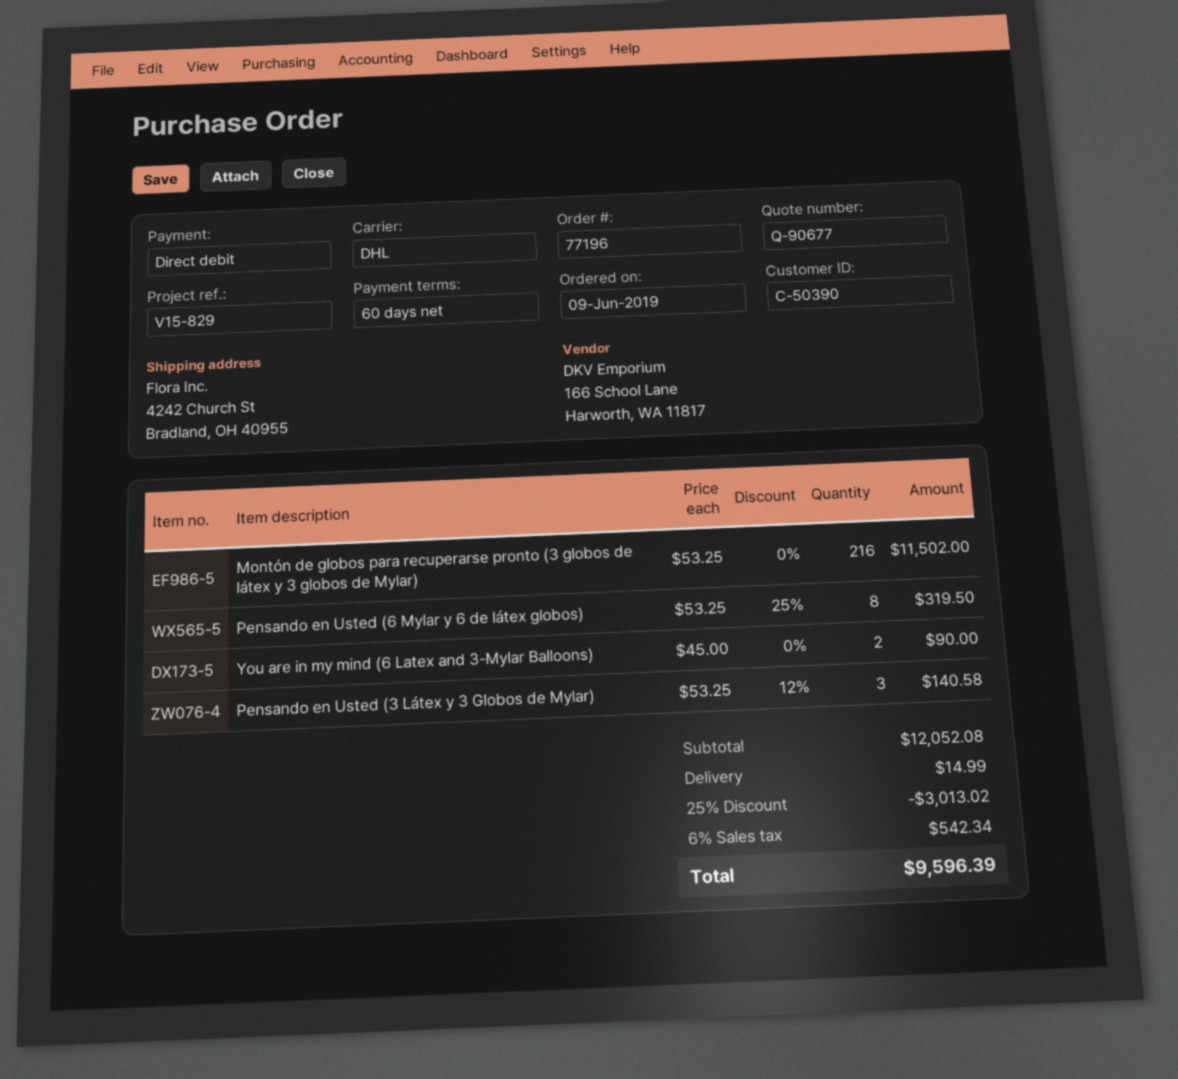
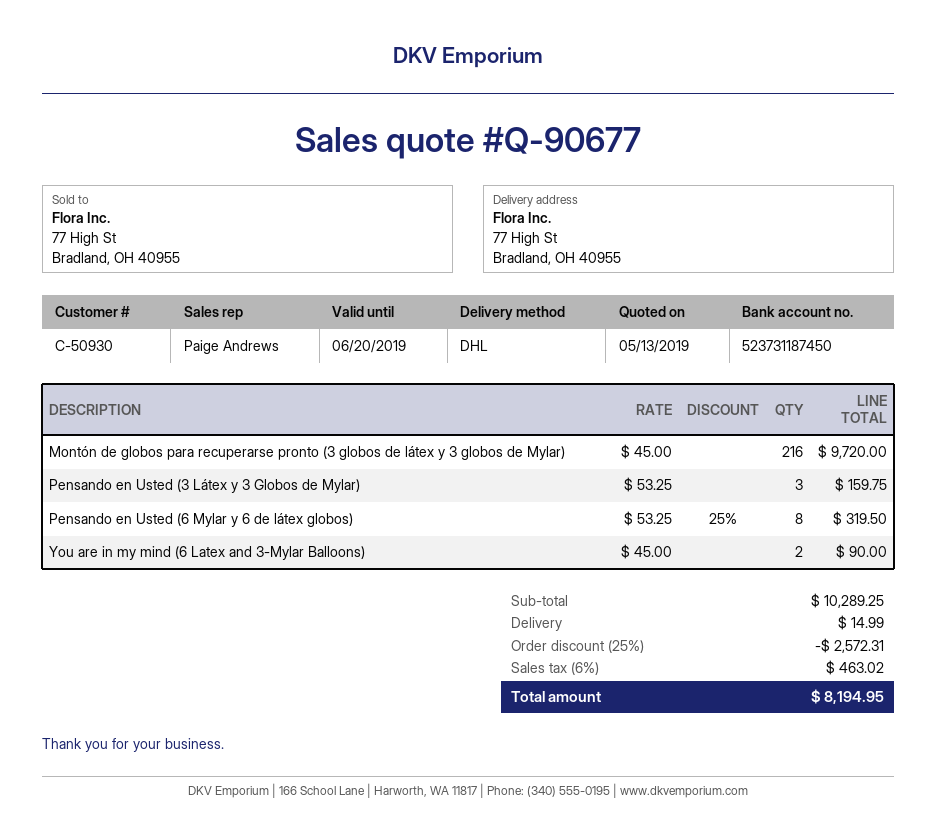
customer number: C-50390 -> C-50930
ship to: 4242 Church St, Bradland, OH 40955 -> 77 High St, Bradland, OH 40955
Montón de globos para recuperarse pronto (3 globos de látex y 3 globos de Mylar): 216 x 53.25 = 11502.00 -> 216 x 45.00 = 9720.00
Pensando en Usted (3 Látex y 3 Globos de Mylar): 3 x 53.25 - 12% = 140.58 -> 3 x 53.25 = 159.75
subtotal: 12052.08 -> 10289.25
discount: 25% = 3013.02 -> 25% = 2572.31
tax: 6% = 542.34 -> 6% = 463.02
total: 9596.39 -> 8194.95

